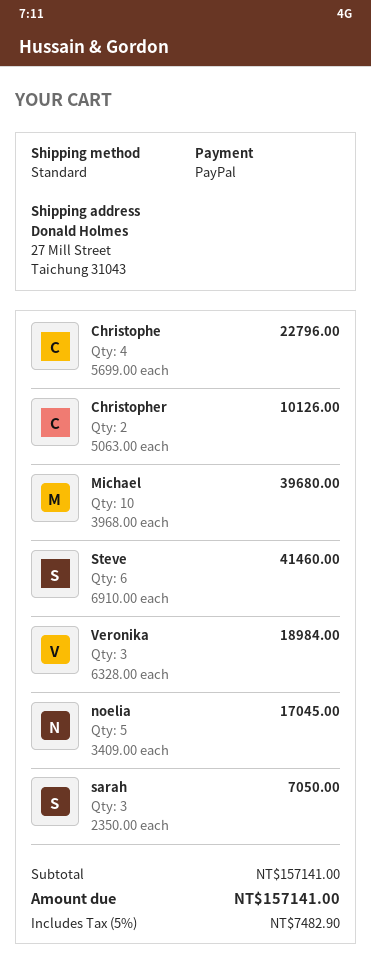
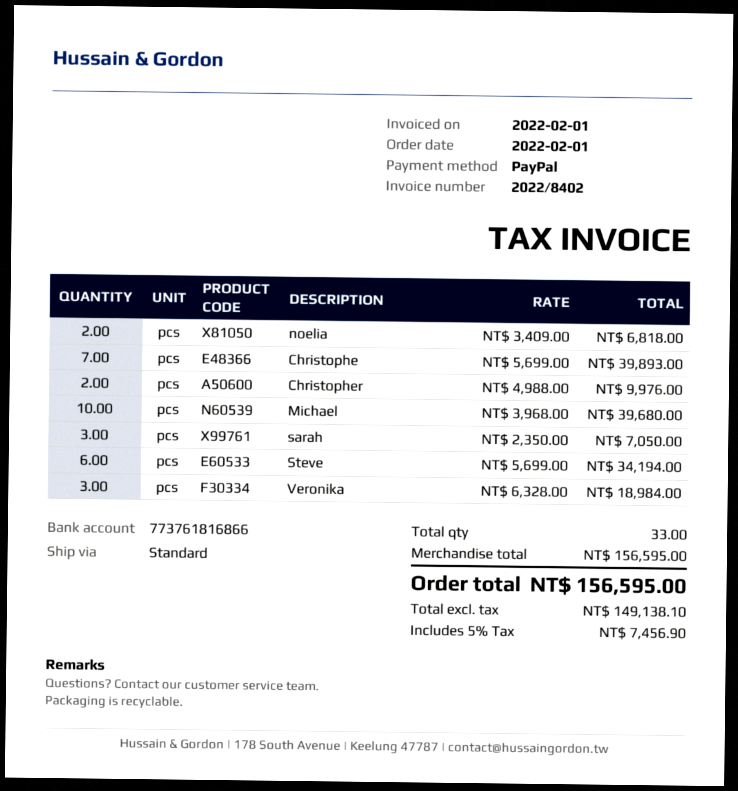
Christophe: 4 x 5699.00 = 22796.00 -> 7 x 5699.00 = 39893.00
Christopher: 2 x 5063.00 = 10126.00 -> 2 x 4988.00 = 9976.00
Steve: 6 x 6910.00 = 41460.00 -> 6 x 5699.00 = 34194.00
noelia: 5 x 3409.00 = 17045.00 -> 2 x 3409.00 = 6818.00
subtotal: 157141.00 -> 156595.00
tax: 5% = 7482.90 -> 5% = 7456.90
total: 157141.00 -> 156595.00

